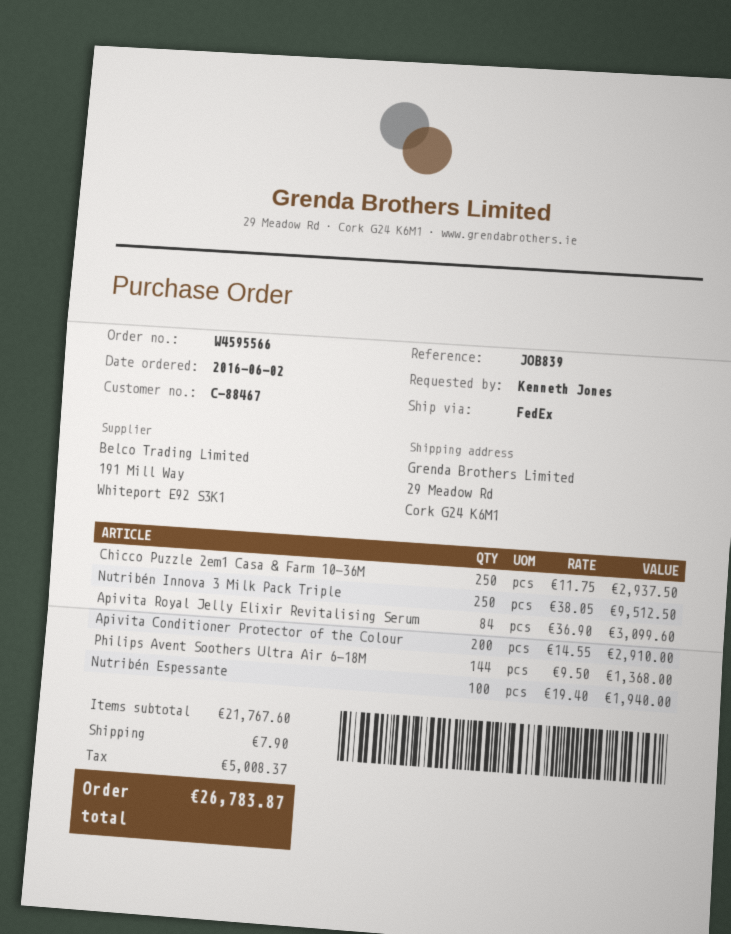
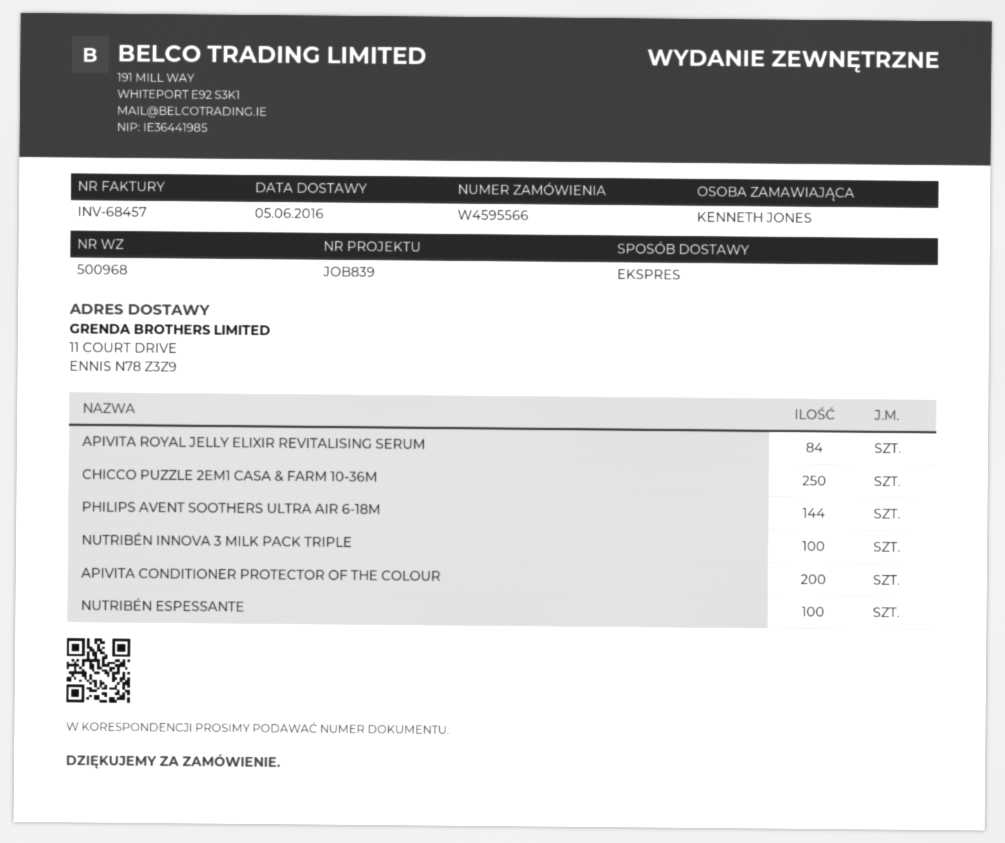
shipping method: FedEx -> express
ship to: 29 Meadow Rd, Cork G24 K6M1 -> 11 COURT DRIVE, ENNIS N78 Z3Z9
Nutribén Innova 3 Milk Pack Triple: 250 -> 100

